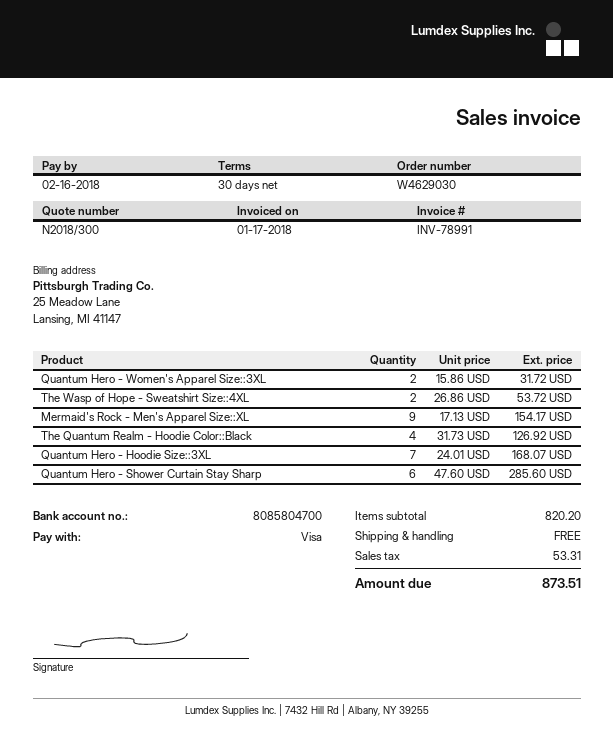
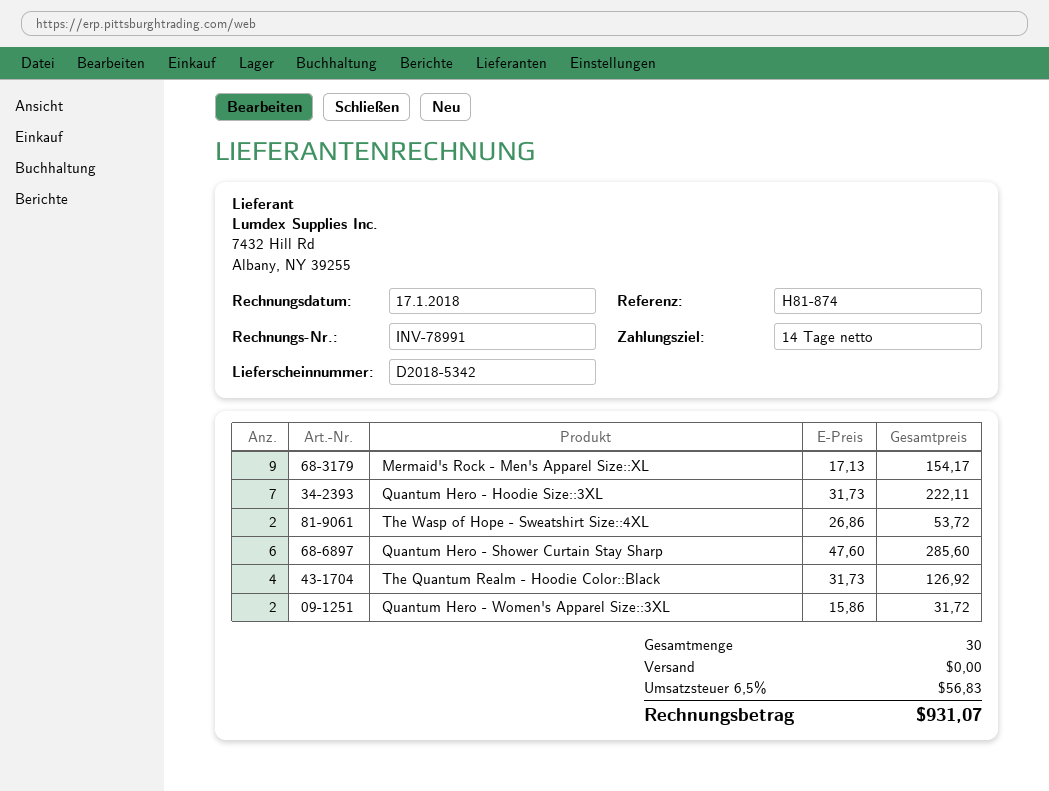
payment terms: 30 days -> 14 days
Quantum Hero - Hoodie Size::3XL: 7 x 24.01 = 168.07 -> 7 x 31.73 = 222.11
tax: 53.31 -> 56.83
total: 873.51 -> 931.07

